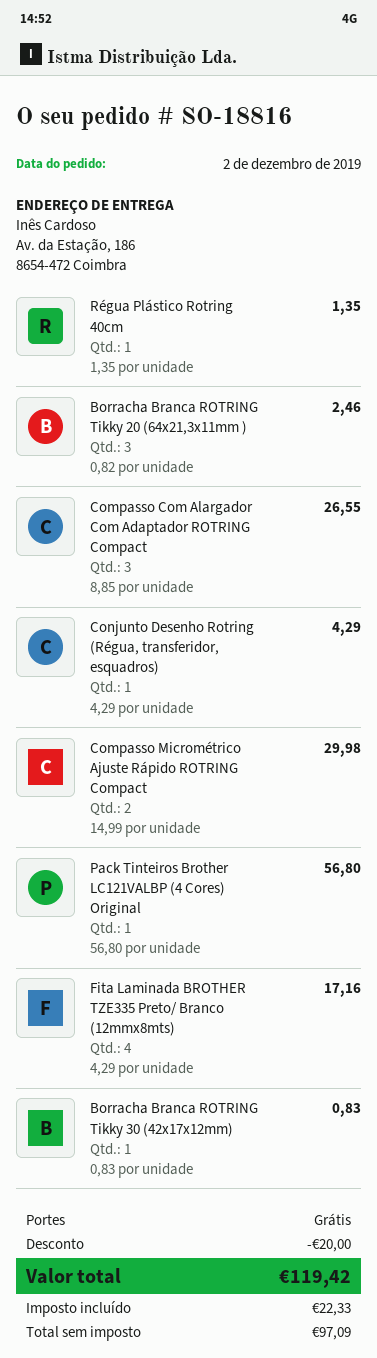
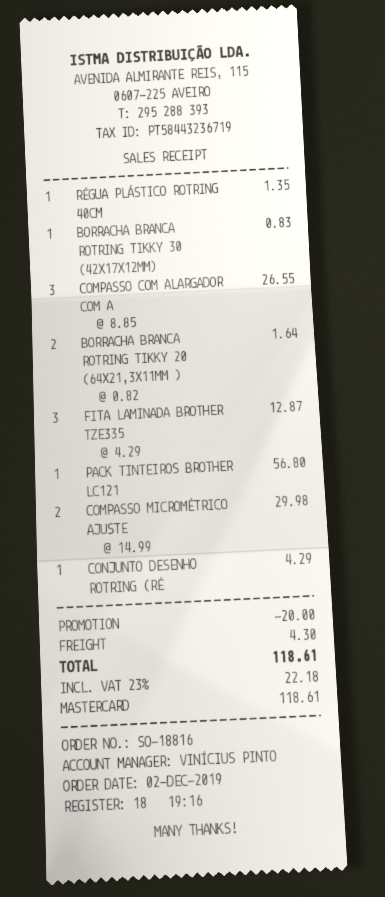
Borracha Branca ROTRING Tikky 20 (64x21,3x11mm ): 3 x 0.82 = 2.46 -> 2 x 0.82 = 1.64
Fita Laminada BROTHER TZE335 Preto/ Branco (12mmx8mts): 4 x 4.29 = 17.16 -> 3 x 4.29 = 12.87
shipping: 0.00 -> 4.30
tax: 22.33 -> 22.18
total: 119.42 -> 118.61

